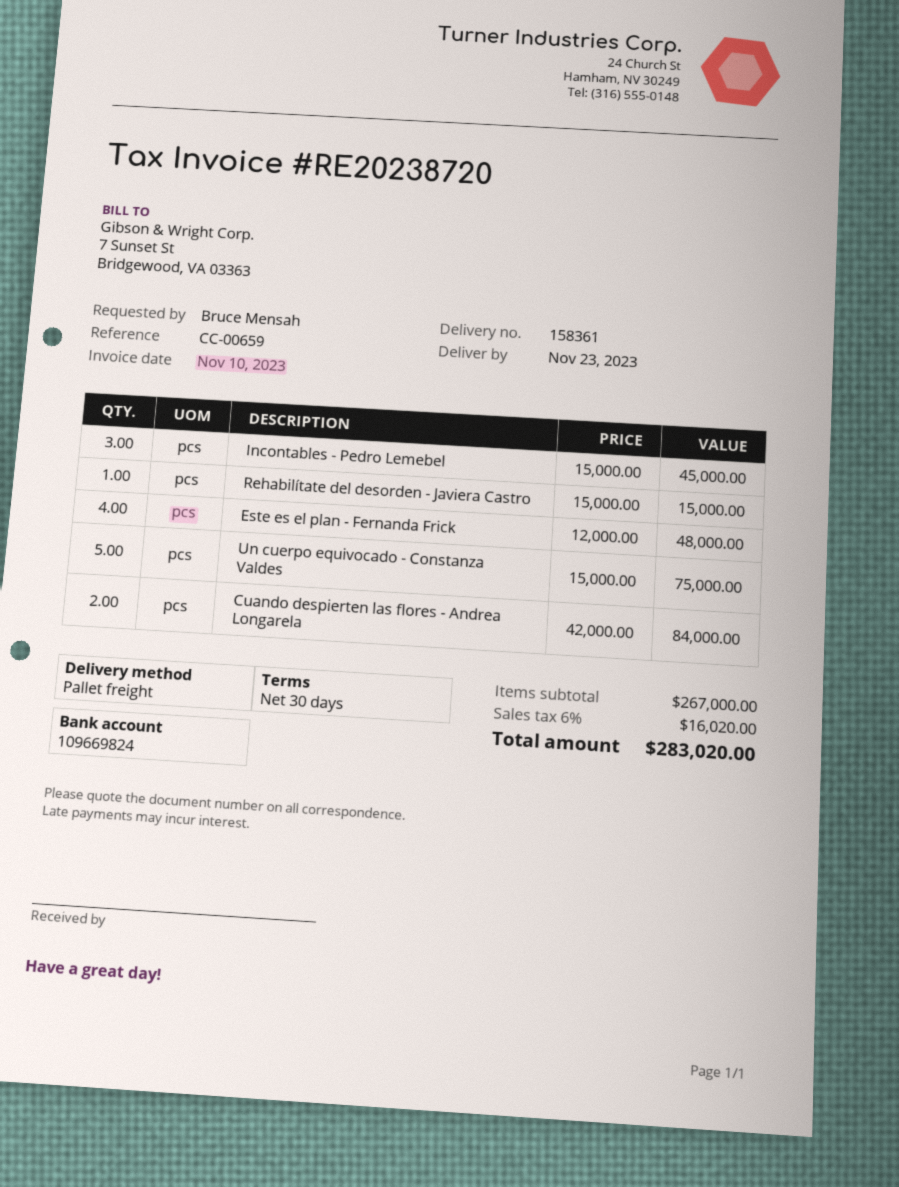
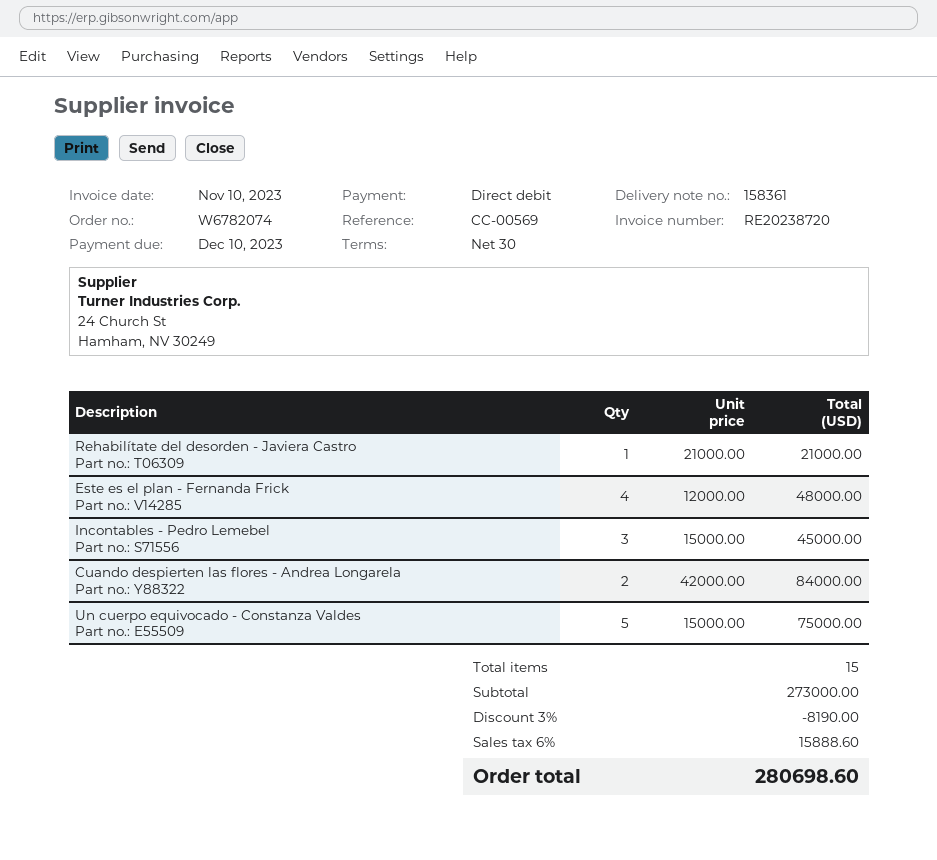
reference: CC-00659 -> CC-00569
Rehabilítate del desorden - Javiera Castro: 1 x 15000.00 = 15000.00 -> 1 x 21000.00 = 21000.00
subtotal: 267000.00 -> 273000.00
discount: none -> 3% = 8190.00
tax: 6% = 16020.00 -> 6% = 15888.60
total: 283020.00 -> 280698.60

